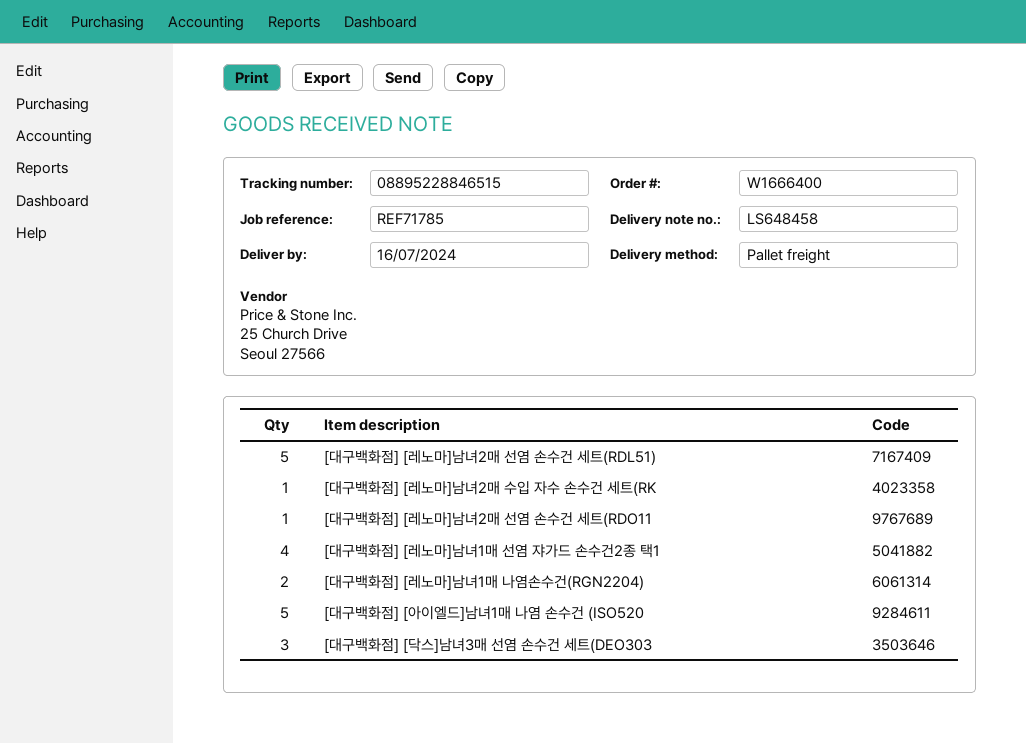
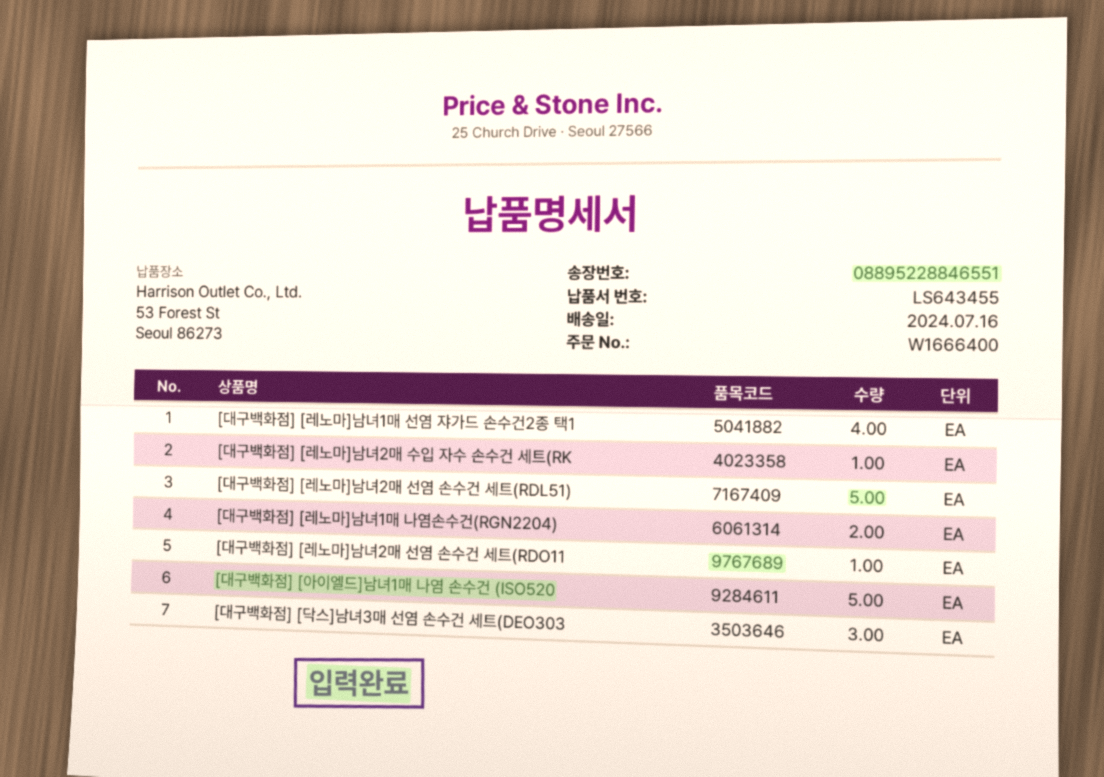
delivery note number: LS648458 -> LS643455
tracking number: 08895228846515 -> 08895228846551

